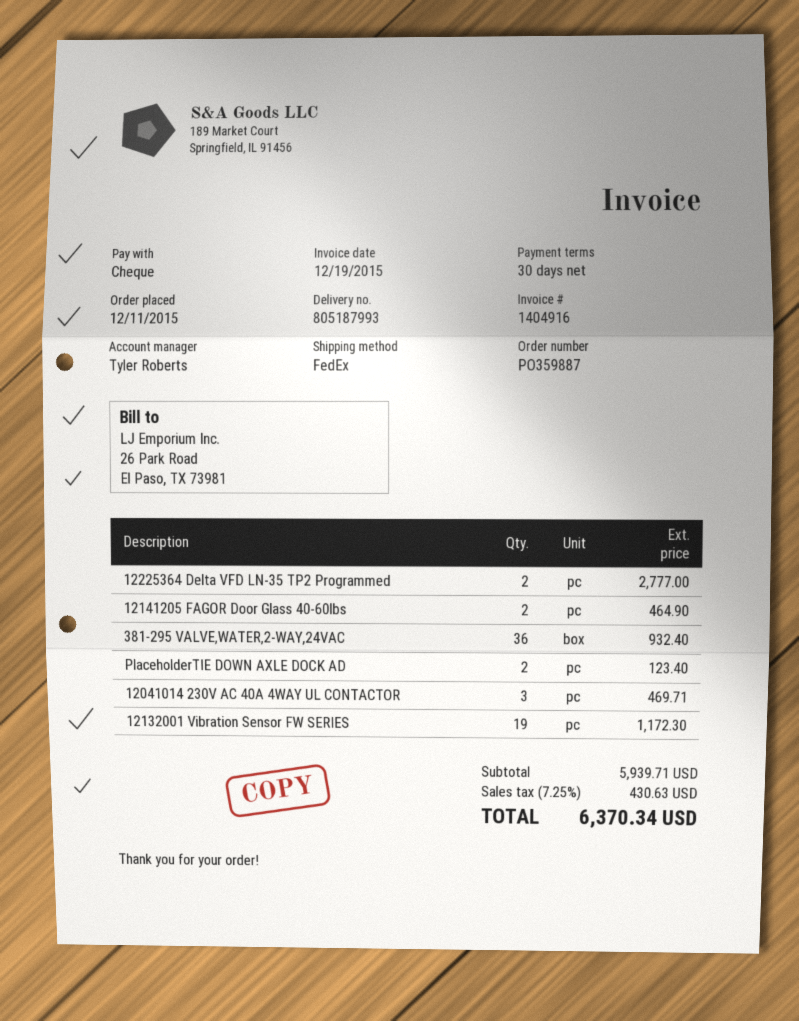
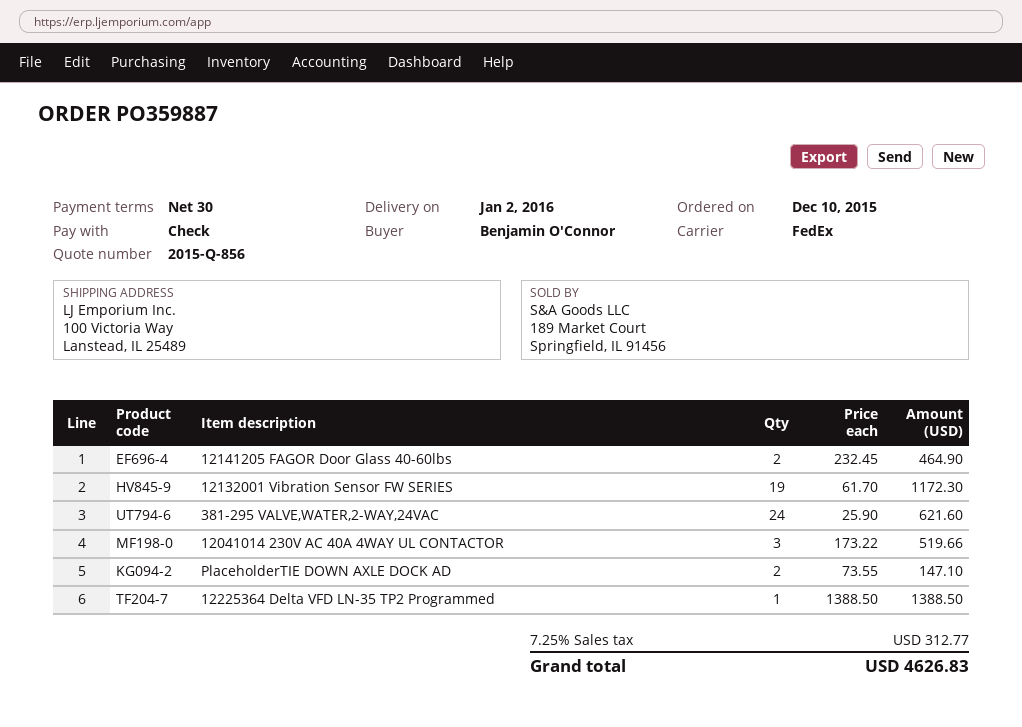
order date: 2015-12-11 -> 2015-12-10
12225364 Delta VFD LN-35 TP2 Programmed: 2 for 2777.00 -> 1 for 1388.50
381-295 VALVE,WATER,2-WAY,24VAC: 36 for 932.40 -> 24 for 621.60
PlaceholderTIE DOWN AXLE DOCK AD: 2 for 123.40 -> 2 for 147.10
12041014 230V AC 40A 4WAY UL CONTACTOR: 3 for 469.71 -> 3 for 519.66
tax: 7.25% = 430.63 -> 7.25% = 312.77
total: 6370.34 -> 4626.83

